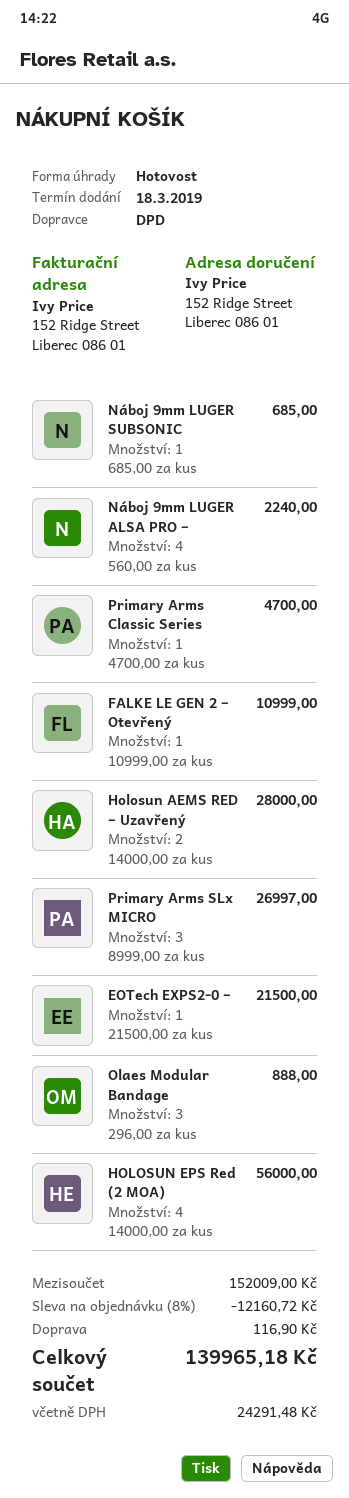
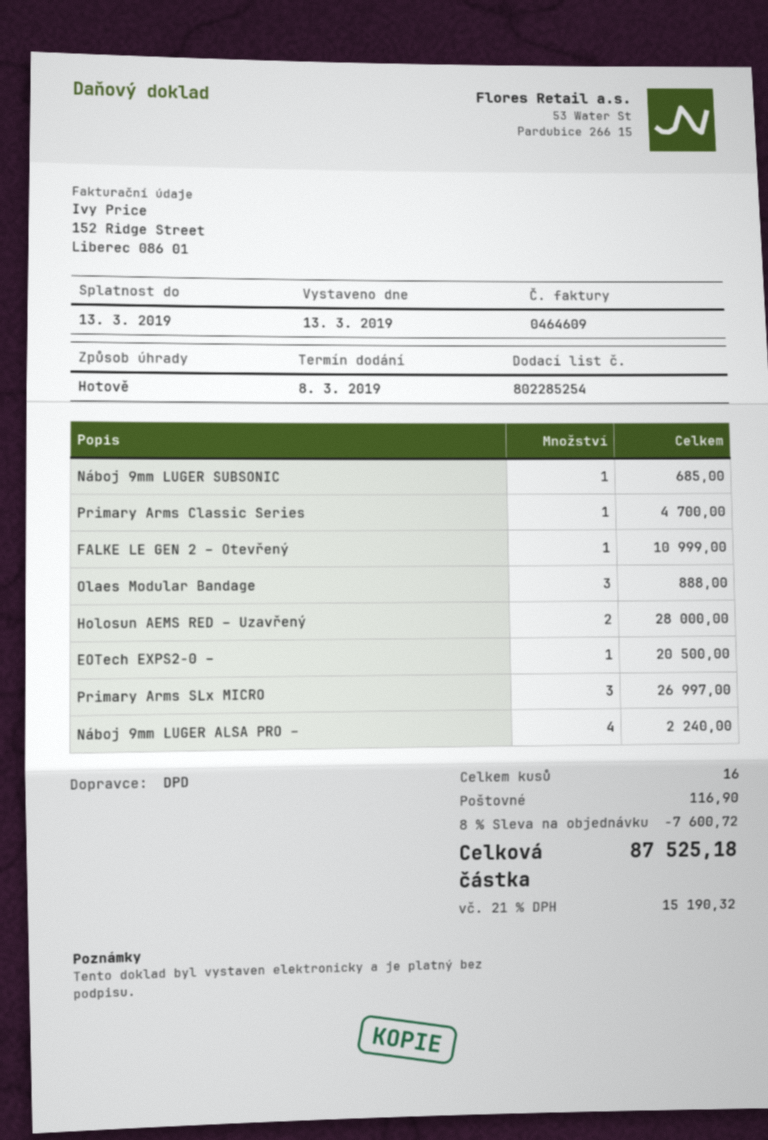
delivery date: 2019-03-18 -> 2019-03-08
EOTech EXPS2-0 –: 1 for 21500.00 -> 1 for 20500.00
HOLOSUN EPS Red (2 MOA): 4 for 56000.00 -> none
discount: 8% = 12160.72 -> 8% = 7600.72
tax: 24291.48 -> 15190.32
total: 139965.18 -> 87525.18

